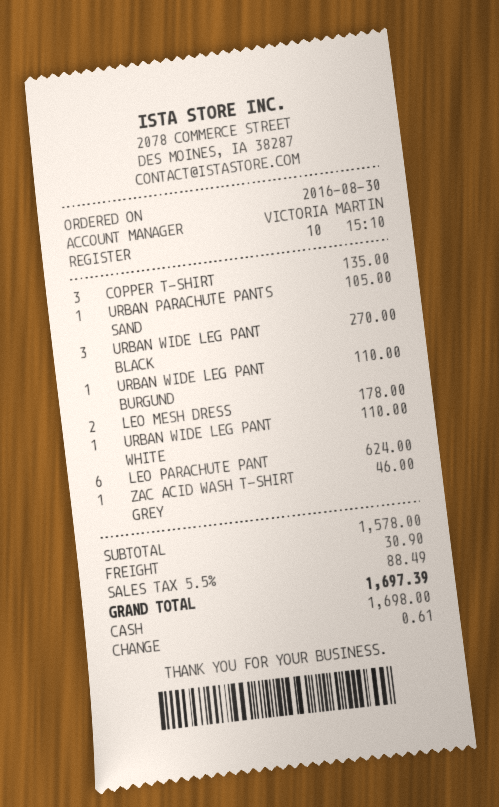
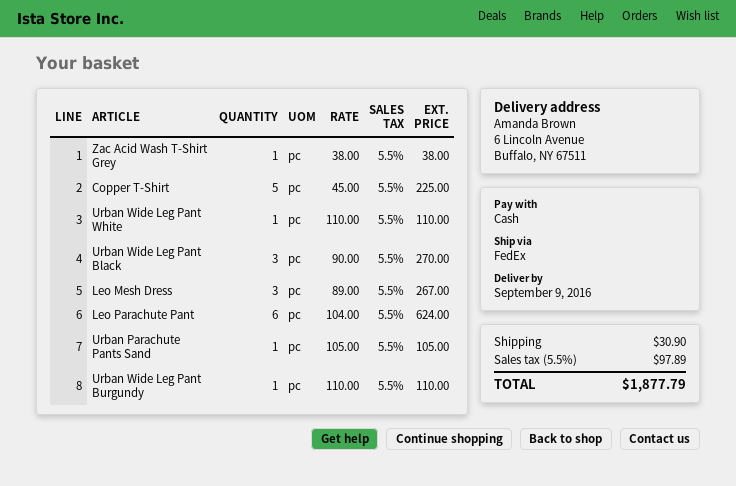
COPPER T-SHIRT: 3 for 135.00 -> 5 for 225.00
LEO MESH DRESS: 2 for 178.00 -> 3 for 267.00
ZAC ACID WASH T-SHIRT GREY: 1 for 46.00 -> 1 for 38.00
tax: 5.5% = 88.49 -> 5.5% = 97.89
total: 1697.39 -> 1877.79

